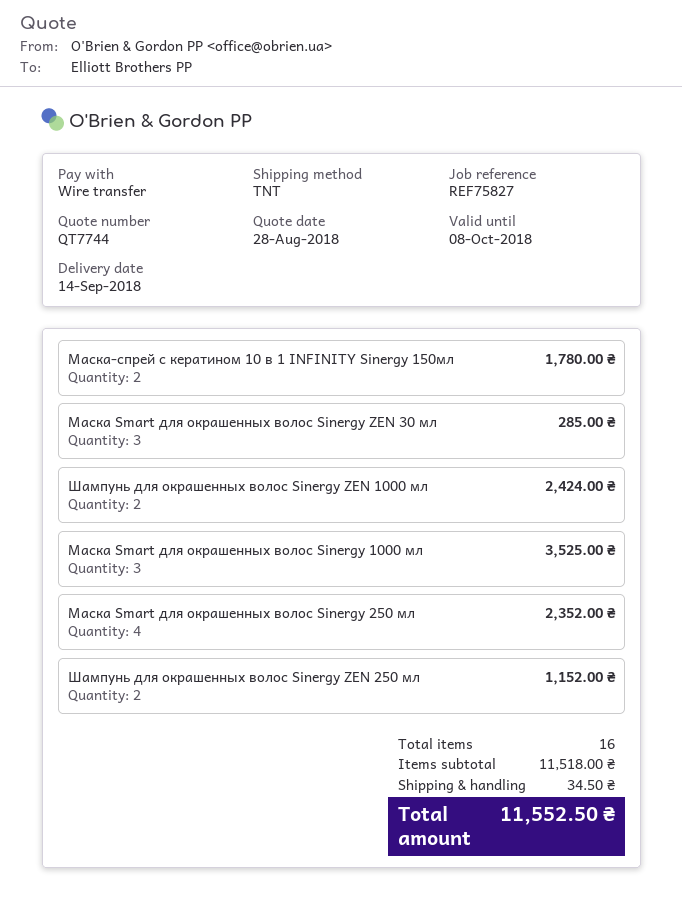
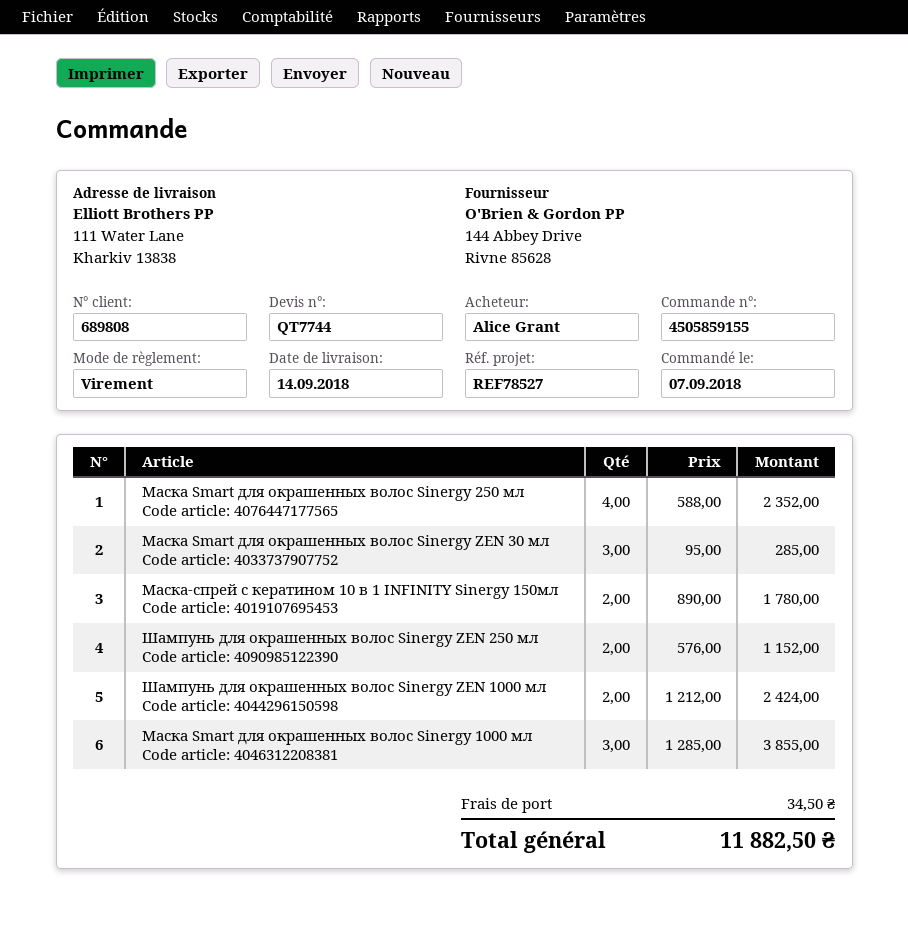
reference: REF75827 -> REF78527
Маска Smart для окрашенных волос Sinergy 1000 мл: 3 for 3525.00 -> 3 for 3855.00
total: 11552.50 -> 11882.50

